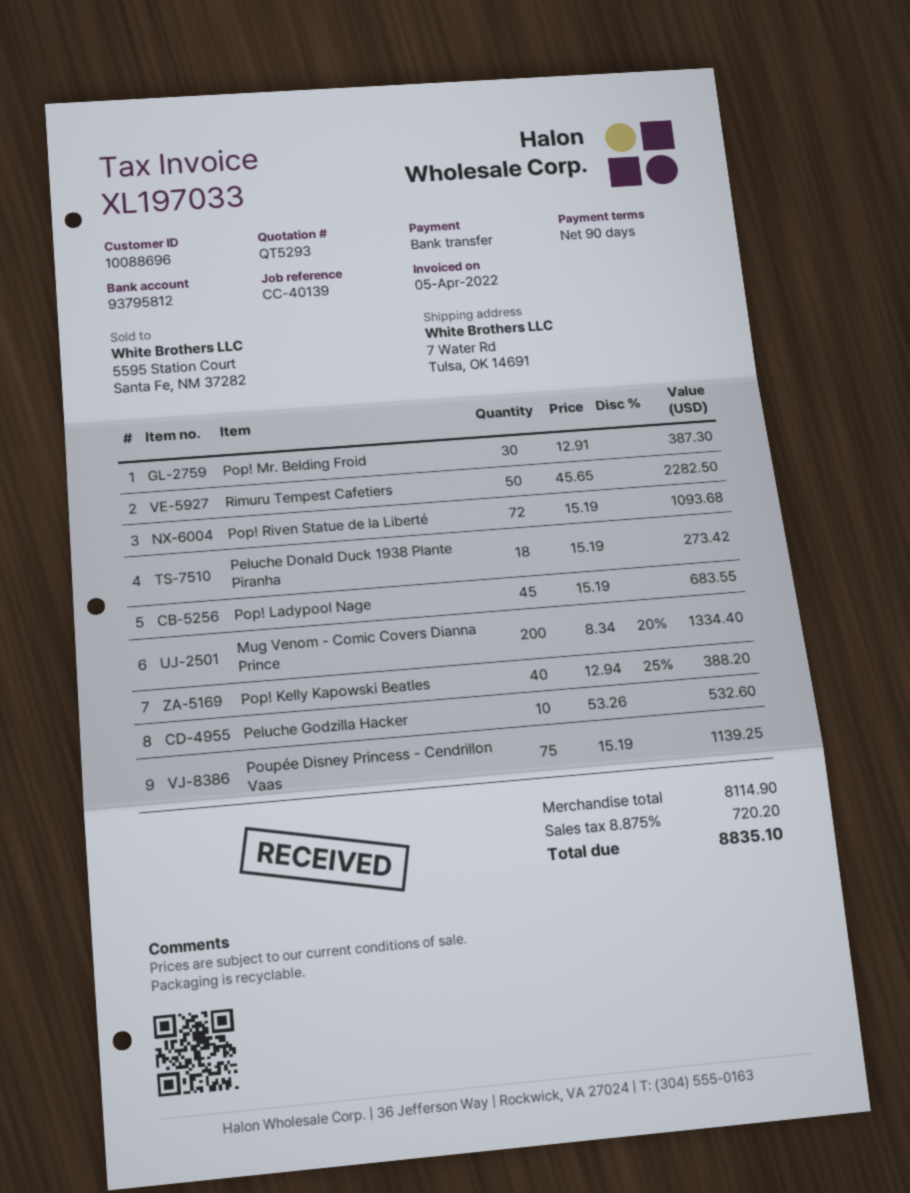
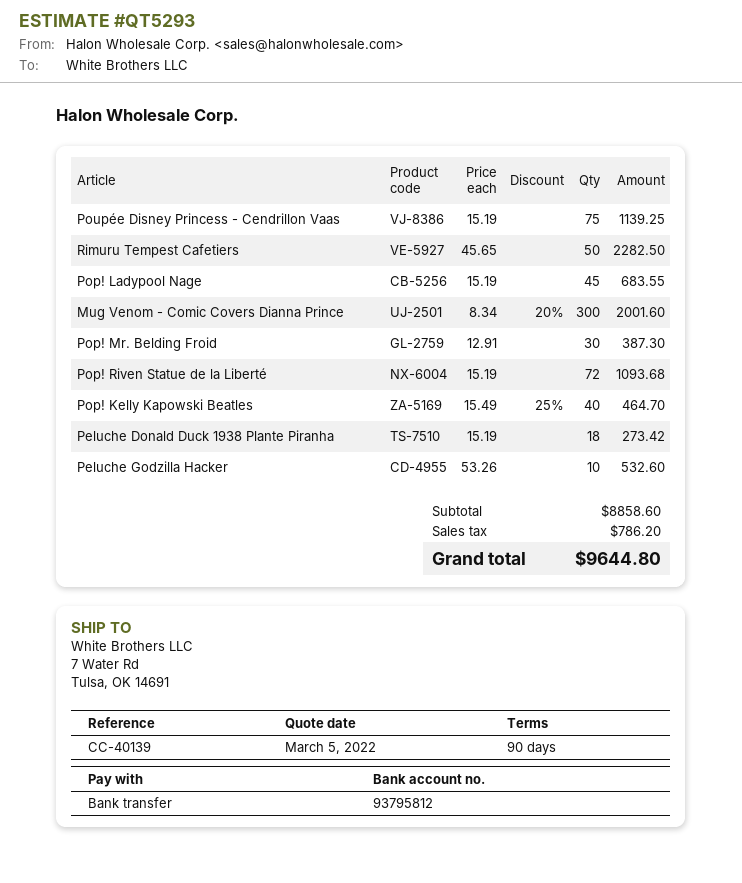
Mug Venom - Comic Covers Dianna Prince: 200 x 8.34 - 20% = 1334.40 -> 300 x 8.34 - 20% = 2001.60
Pop! Kelly Kapowski Beatles: 40 x 12.94 - 25% = 388.20 -> 40 x 15.49 - 25% = 464.70
subtotal: 8114.90 -> 8858.60
tax: 720.20 -> 786.20
total: 8835.10 -> 9644.80

